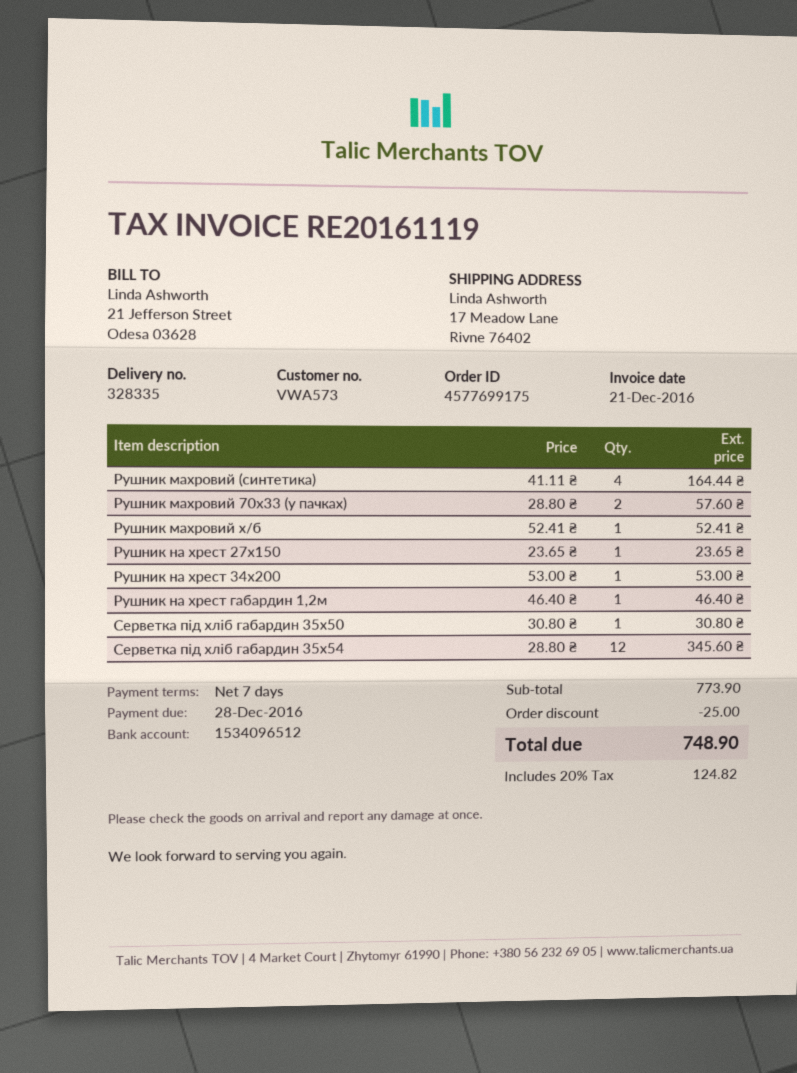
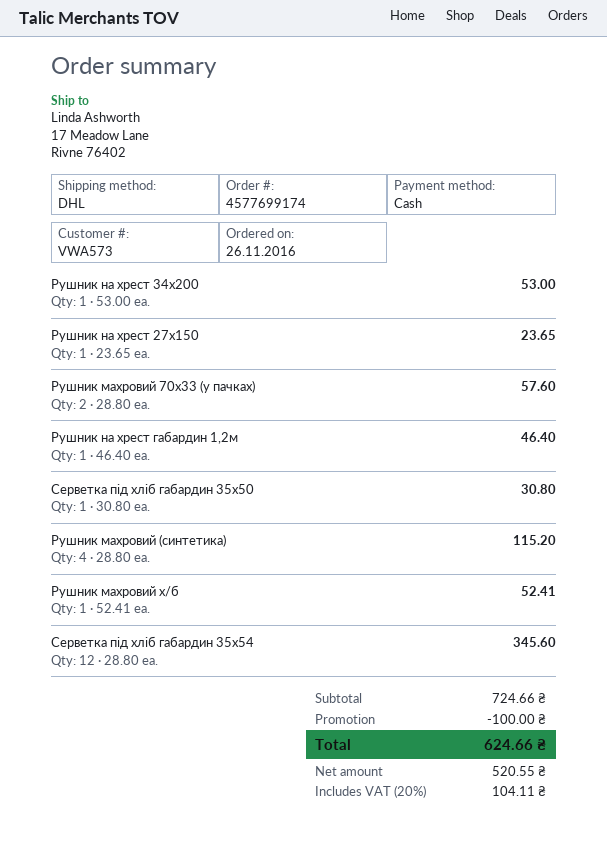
order number: 4577699175 -> 4577699174
Рушник махровий (синтетика): 4 x 41.11 = 164.44 -> 4 x 28.80 = 115.20
subtotal: 773.90 -> 724.66
discount: 25.00 -> 100.00
tax: 20% = 124.82 -> 20% = 104.11
total: 748.90 -> 624.66

